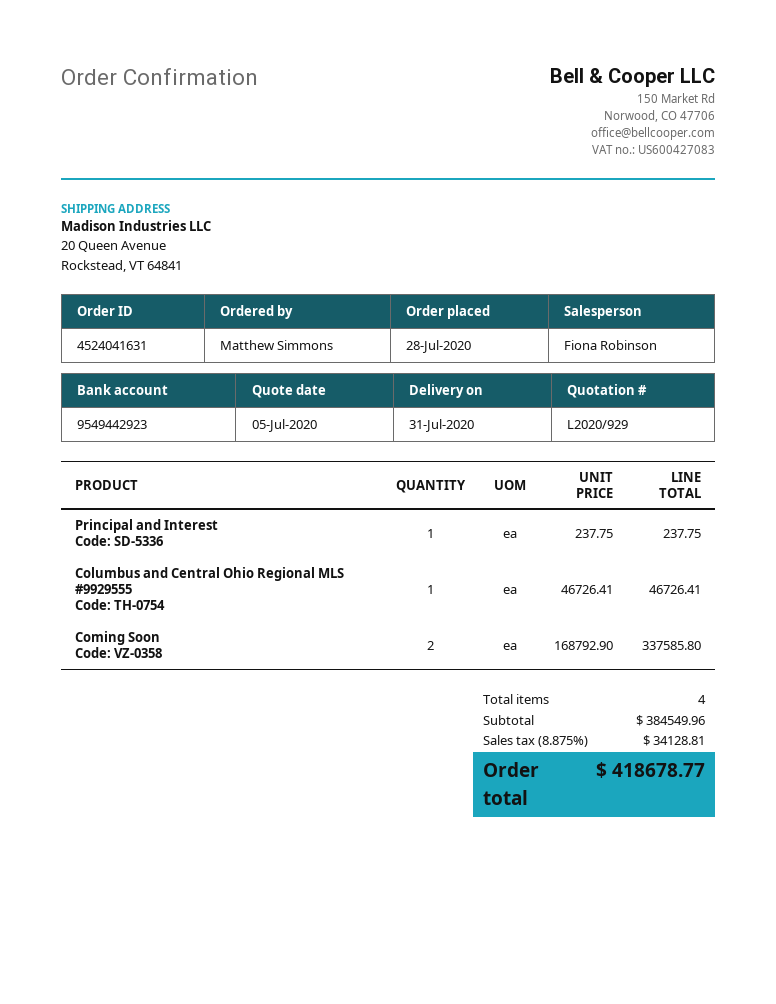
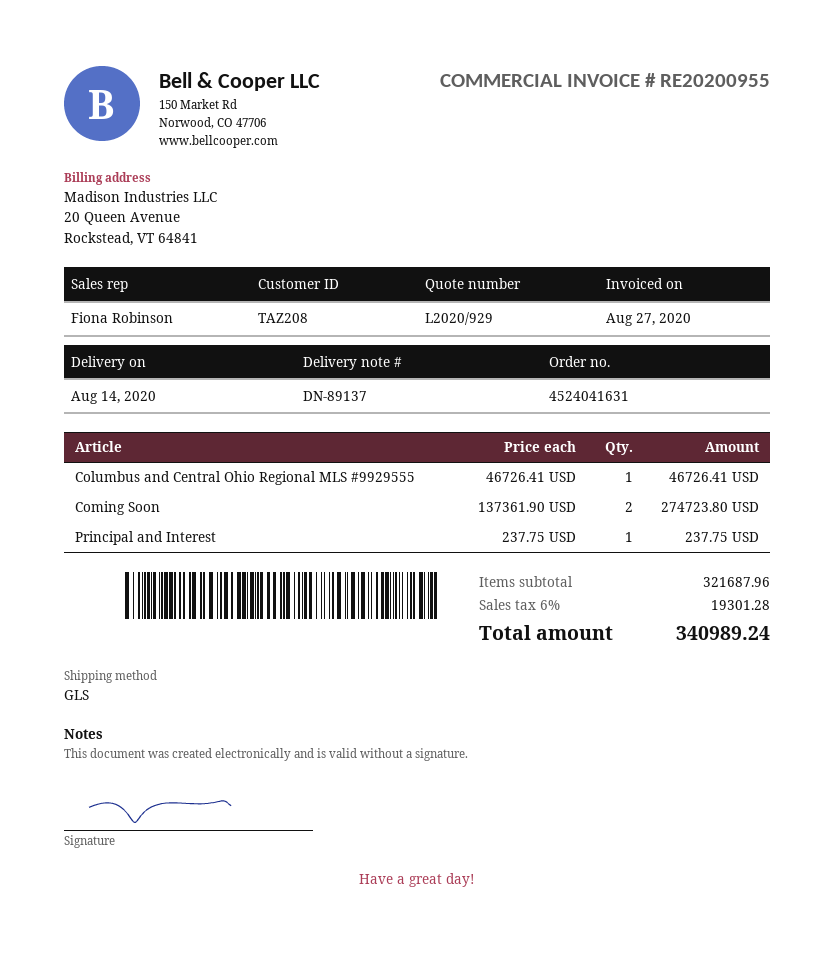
delivery date: 2020-07-31 -> 2020-08-14
Coming Soon: 2 x 168792.90 = 337585.80 -> 2 x 137361.90 = 274723.80
subtotal: 384549.96 -> 321687.96
tax: 8.875% = 34128.81 -> 6% = 19301.28
total: 418678.77 -> 340989.24

